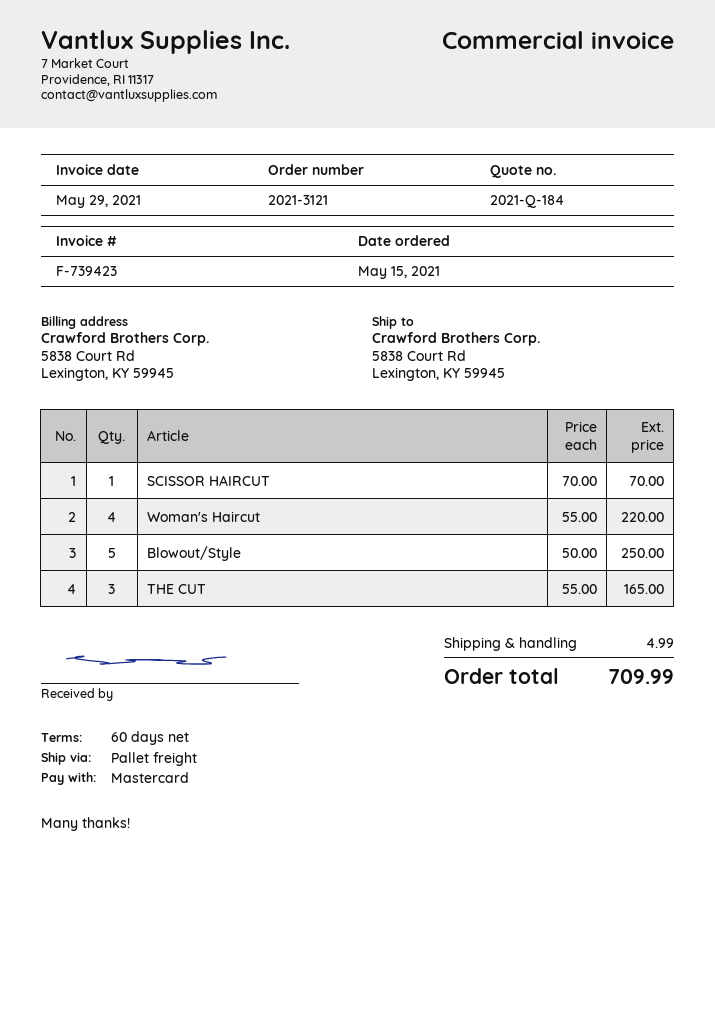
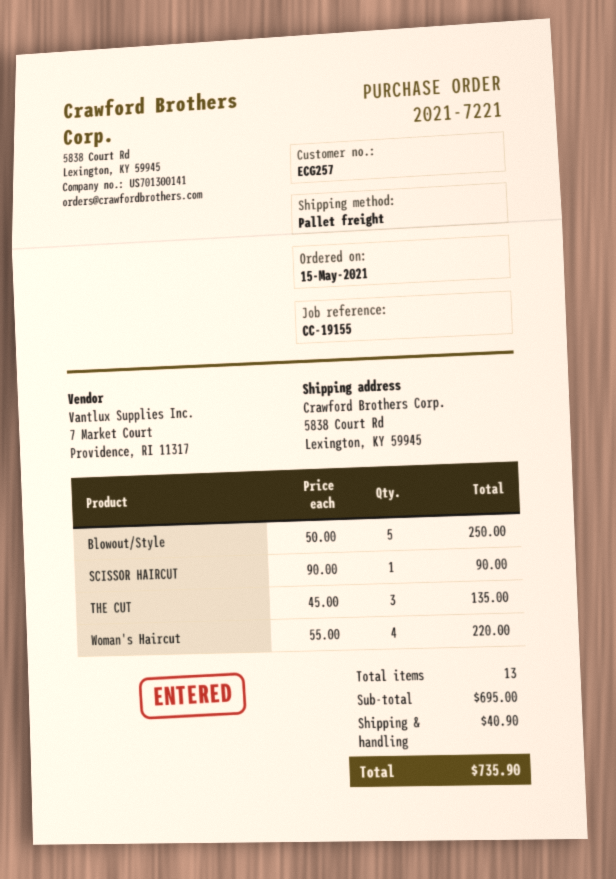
order number: 2021-3121 -> 2021-7221
SCISSOR HAIRCUT: 1 x 70.00 = 70.00 -> 1 x 90.00 = 90.00
THE CUT: 3 x 55.00 = 165.00 -> 3 x 45.00 = 135.00
shipping: 4.99 -> 40.90
total: 709.99 -> 735.90

